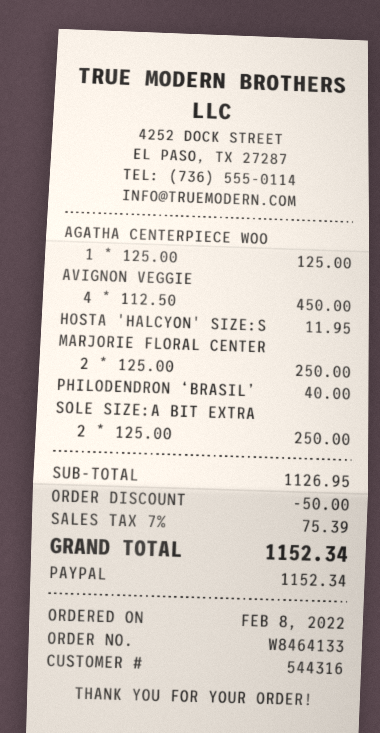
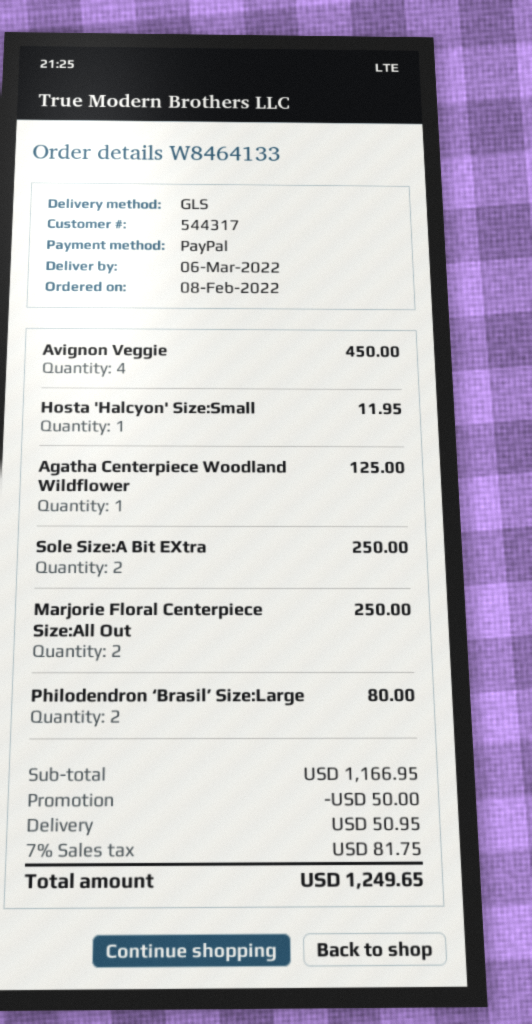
customer number: 544316 -> 544317
PHILODENDRON ‘BRASIL’: 1 for 40.00 -> 2 for 80.00
subtotal: 1126.95 -> 1166.95
shipping: none -> 50.95
tax: 7% = 75.39 -> 7% = 81.75
total: 1152.34 -> 1249.65

